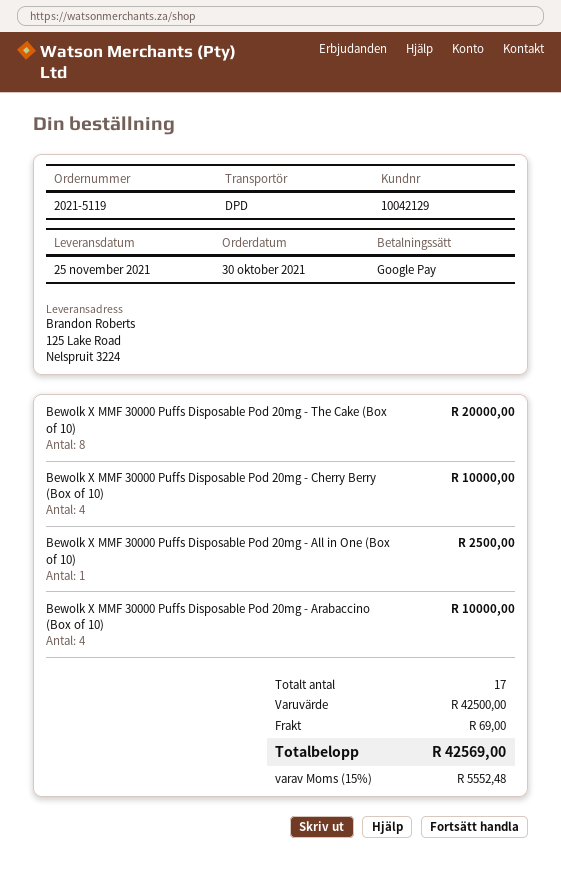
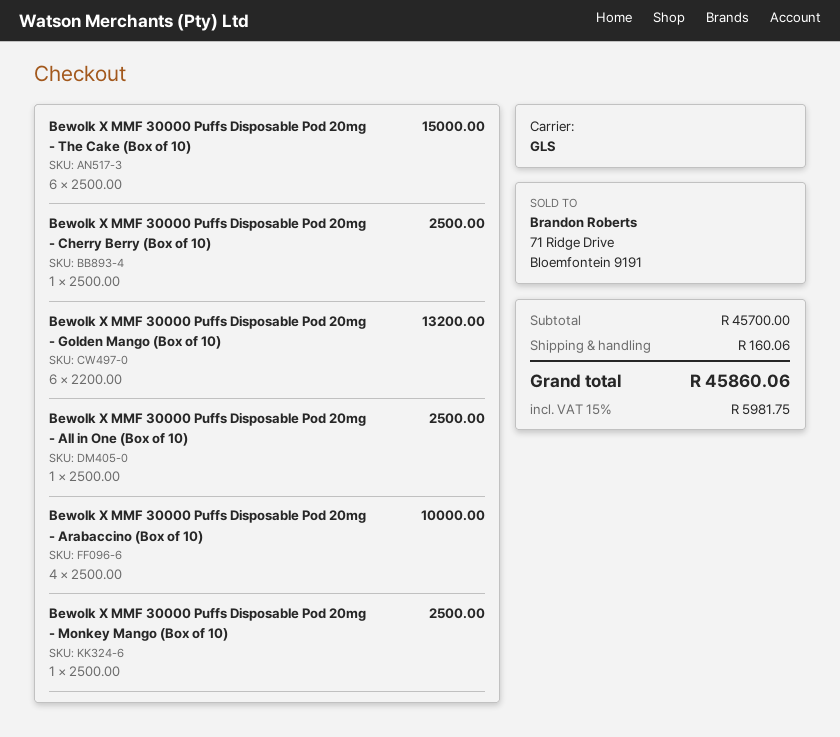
shipping method: DPD -> GLS
Bewolk X MMF 30000 Puffs Disposable Pod 20mg - The Cake (Box of 10): 8 for 20000.00 -> 6 for 15000.00
Bewolk X MMF 30000 Puffs Disposable Pod 20mg - Cherry Berry (Box of 10): 4 for 10000.00 -> 1 for 2500.00
Bewolk X MMF 30000 Puffs Disposable Pod 20mg - Golden Mango (Box of 10): none -> 6 for 13200.00
Bewolk X MMF 30000 Puffs Disposable Pod 20mg - Monkey Mango (Box of 10): none -> 1 for 2500.00
subtotal: 42500.00 -> 45700.00
shipping: 69.00 -> 160.06
tax: 15% = 5552.48 -> 15% = 5981.75
total: 42569.00 -> 45860.06

